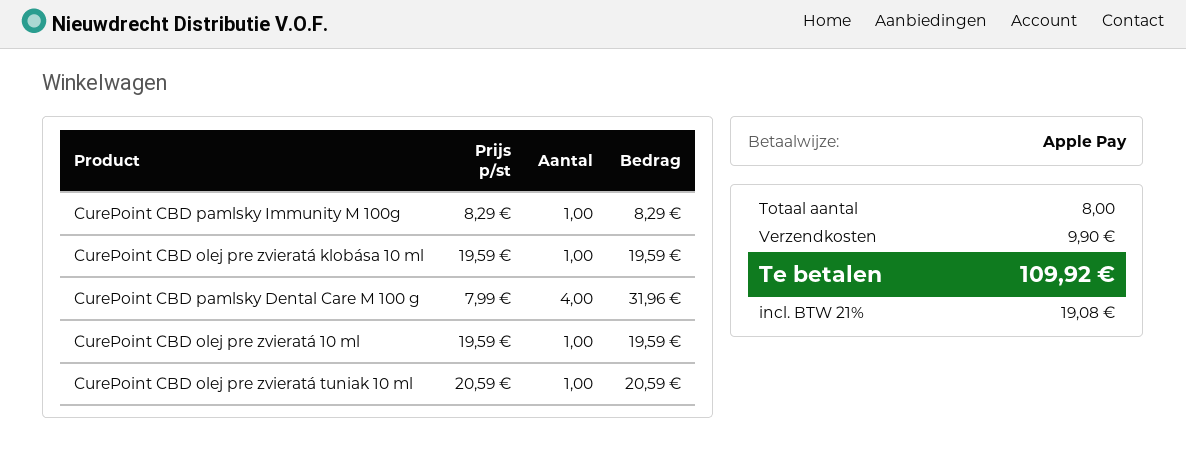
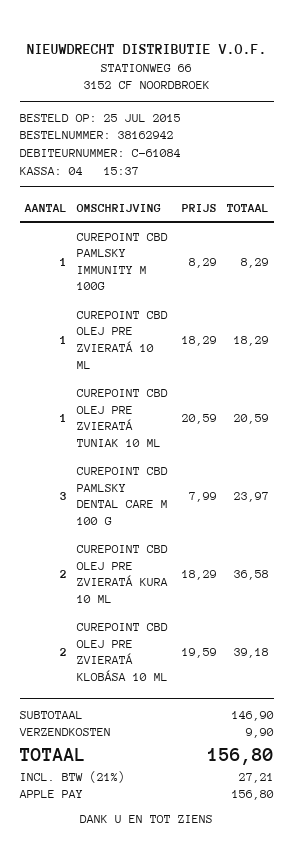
CurePoint CBD olej pre zvieratá klobása 10 ml: 1 x 19.59 = 19.59 -> 2 x 19.59 = 39.18
CurePoint CBD pamlsky Dental Care M 100 g: 4 x 7.99 = 31.96 -> 3 x 7.99 = 23.97
CurePoint CBD olej pre zvieratá 10 ml: 1 x 19.59 = 19.59 -> 1 x 18.29 = 18.29
CUREPOINT CBD OLEJ PRE ZVIERATÁ KURA 10 ML: none -> 2 x 18.29 = 36.58
tax: 21% = 19.08 -> 21% = 27.21
total: 109.92 -> 156.80

